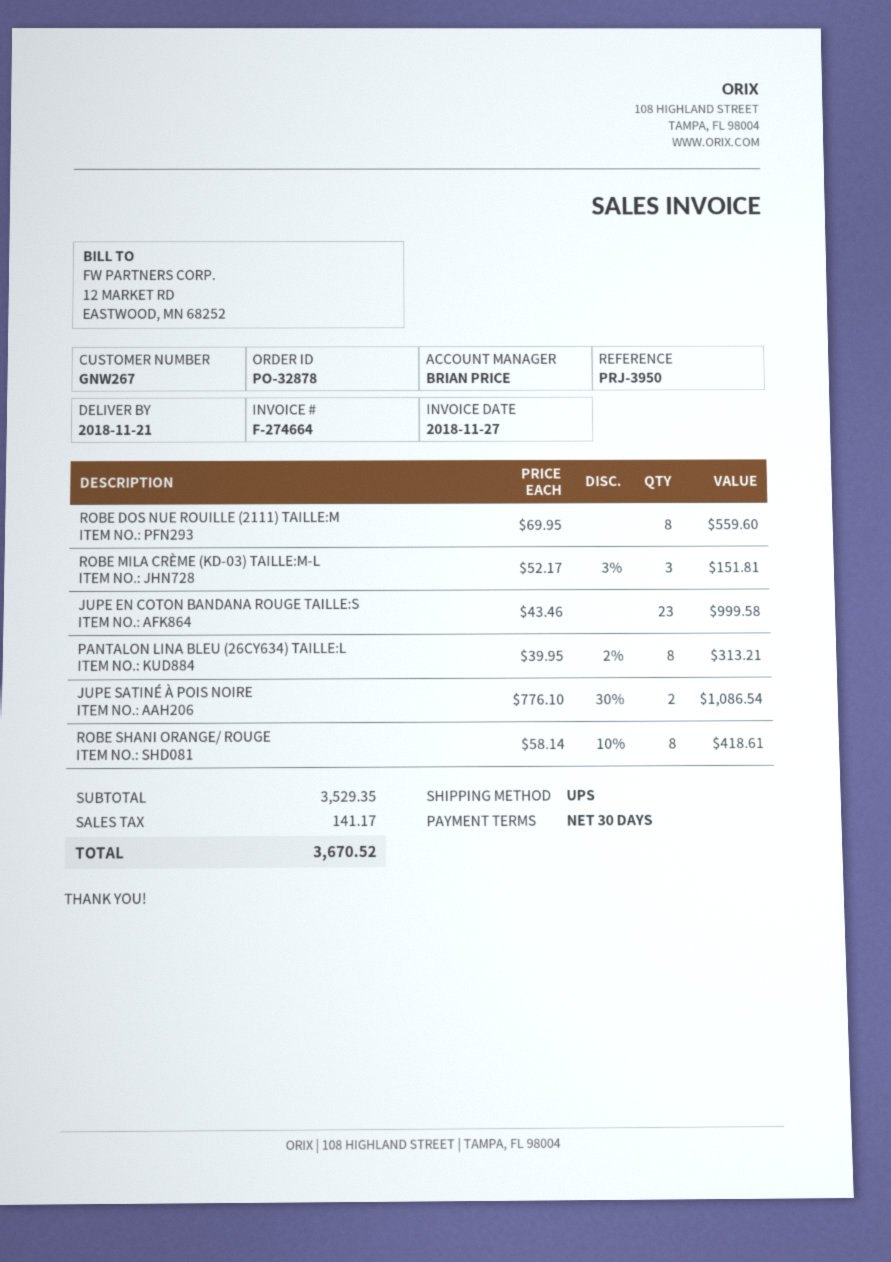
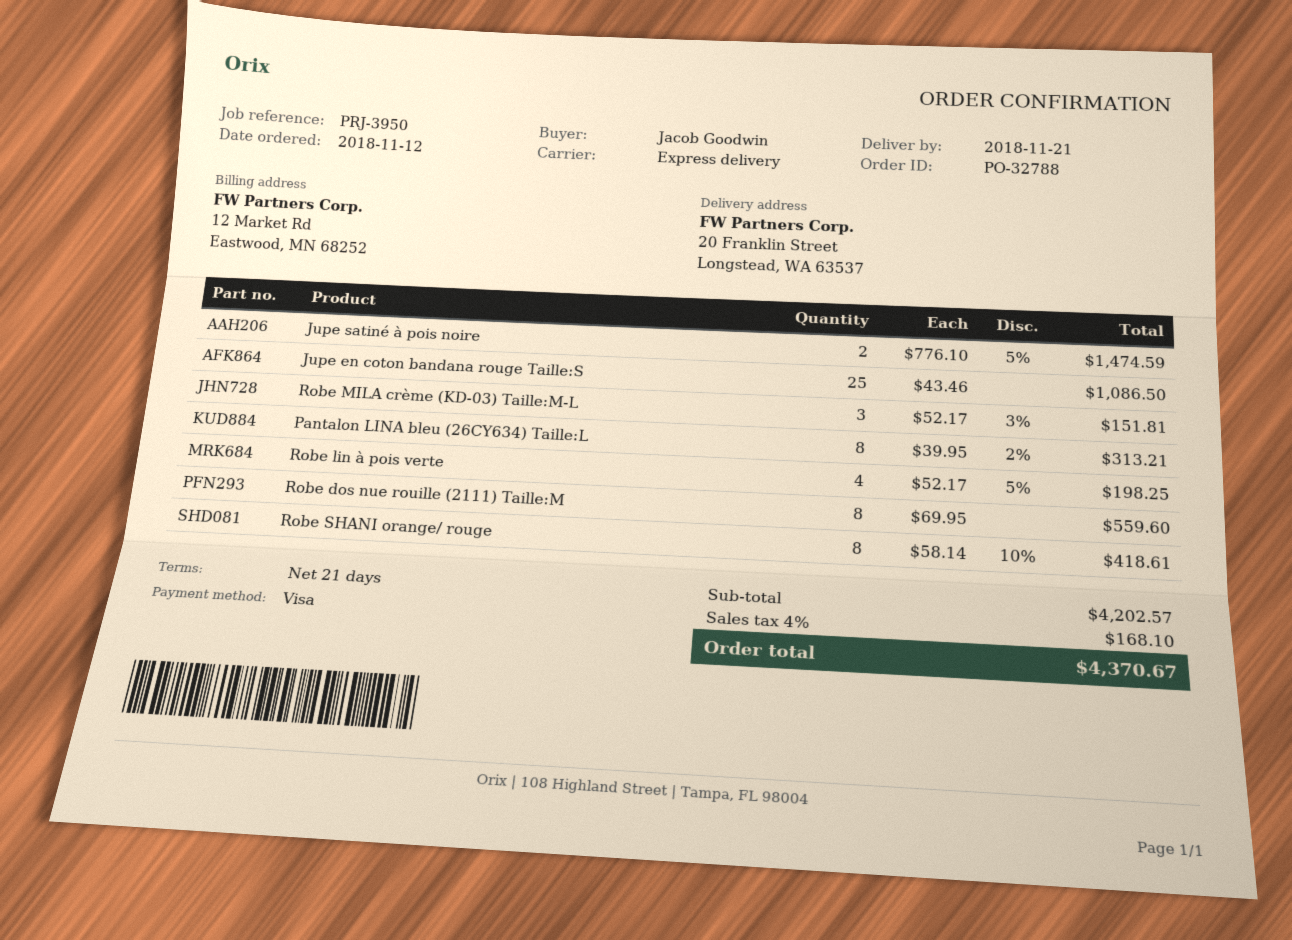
order number: PO-32878 -> PO-32788
payment terms: 30 days -> 21 days
shipping method: UPS -> express
JUPE EN COTON BANDANA ROUGE TAILLE:S: 23 x 43.46 = 999.58 -> 25 x 43.46 = 1086.50
JUPE SATINÉ À POIS NOIRE: 2 x 776.10 - 30% = 1086.54 -> 2 x 776.10 - 5% = 1474.59
Robe lin à pois verte: none -> 4 x 52.17 - 5% = 198.25
subtotal: 3529.35 -> 4202.57
tax: 141.17 -> 168.10
total: 3670.52 -> 4370.67

